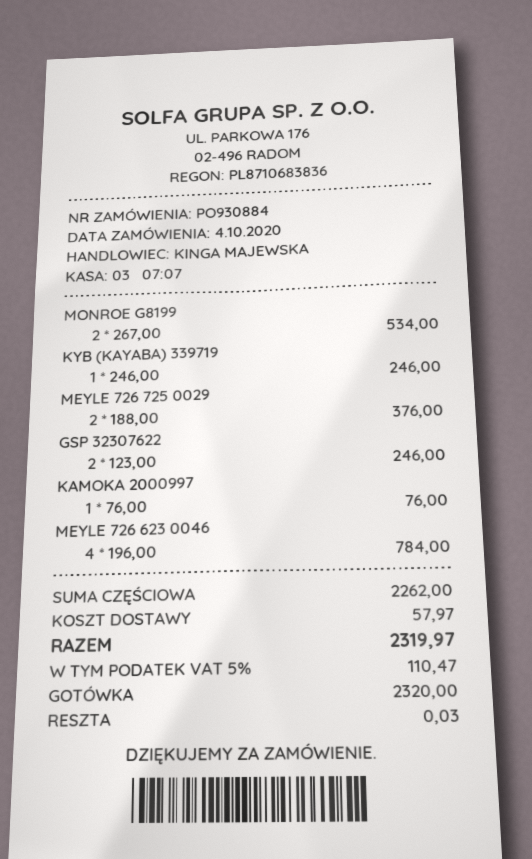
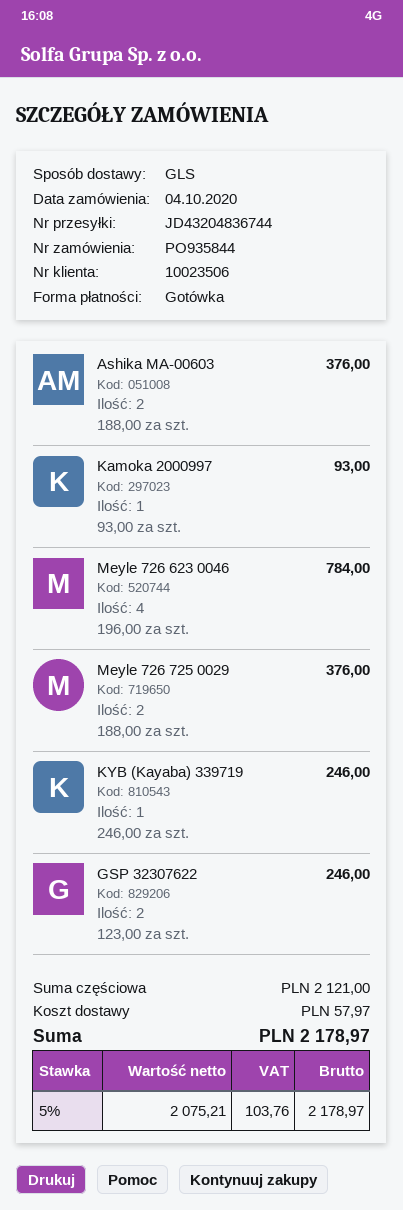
order number: PO930884 -> PO935844
MONROE G8199: 2 x 267.00 = 534.00 -> none
KAMOKA 2000997: 1 x 76.00 = 76.00 -> 1 x 93.00 = 93.00
Ashika MA-00603: none -> 2 x 188.00 = 376.00
subtotal: 2262.00 -> 2121.00
tax: 5% = 110.47 -> 5% = 103.76
total: 2319.97 -> 2178.97

